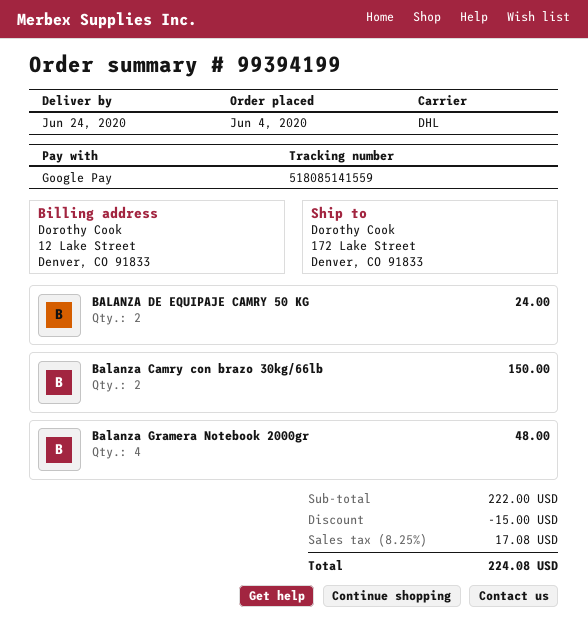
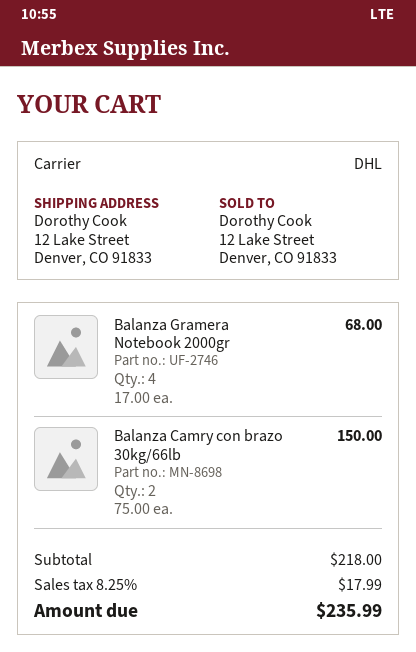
ship to: 172 Lake Street, Denver, CO 91833 -> 12 Lake Street, Denver, CO 91833
BALANZA DE EQUIPAJE CAMRY 50 KG: 2 for 24.00 -> none
Balanza Gramera Notebook 2000gr: 4 for 48.00 -> 4 for 68.00
subtotal: 222.00 -> 218.00
discount: 15.00 -> none
tax: 8.25% = 17.08 -> 8.25% = 17.99
total: 224.08 -> 235.99

